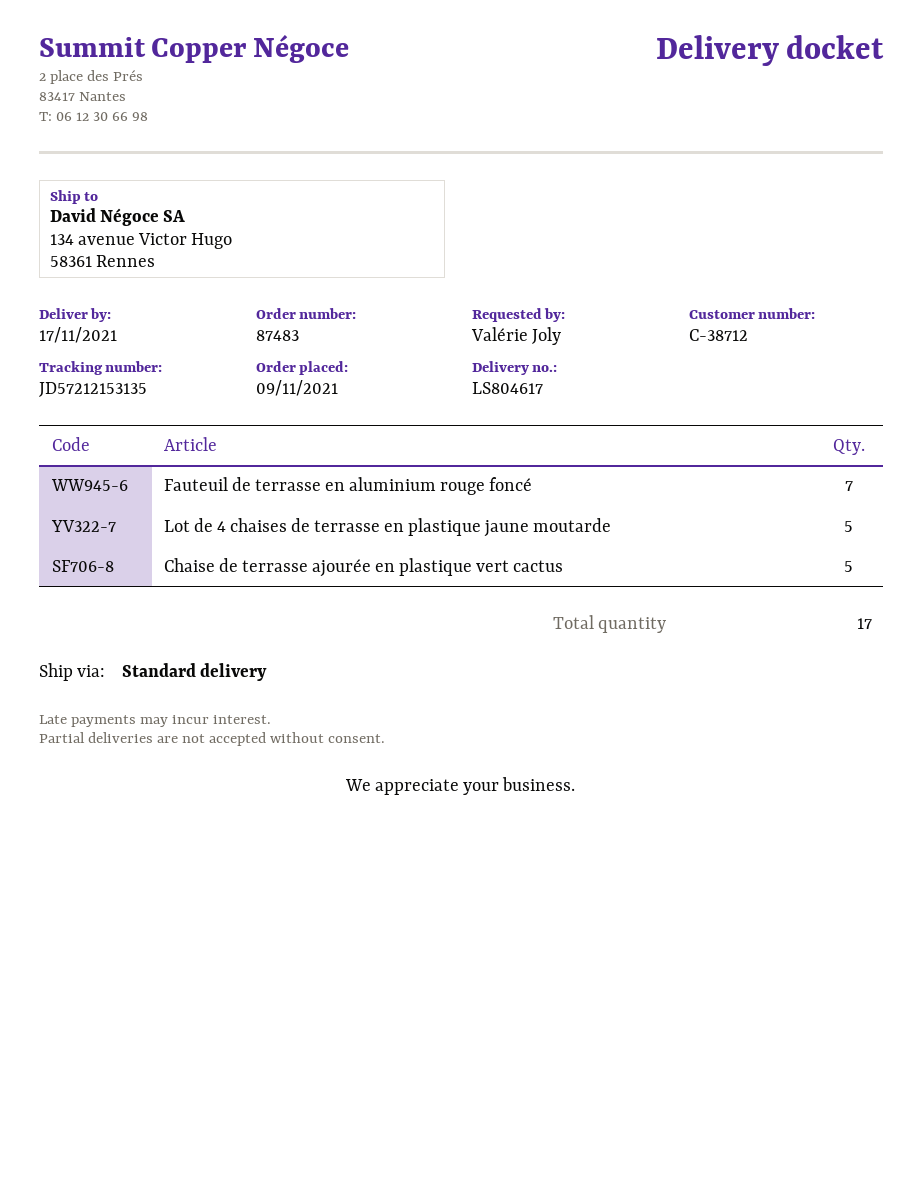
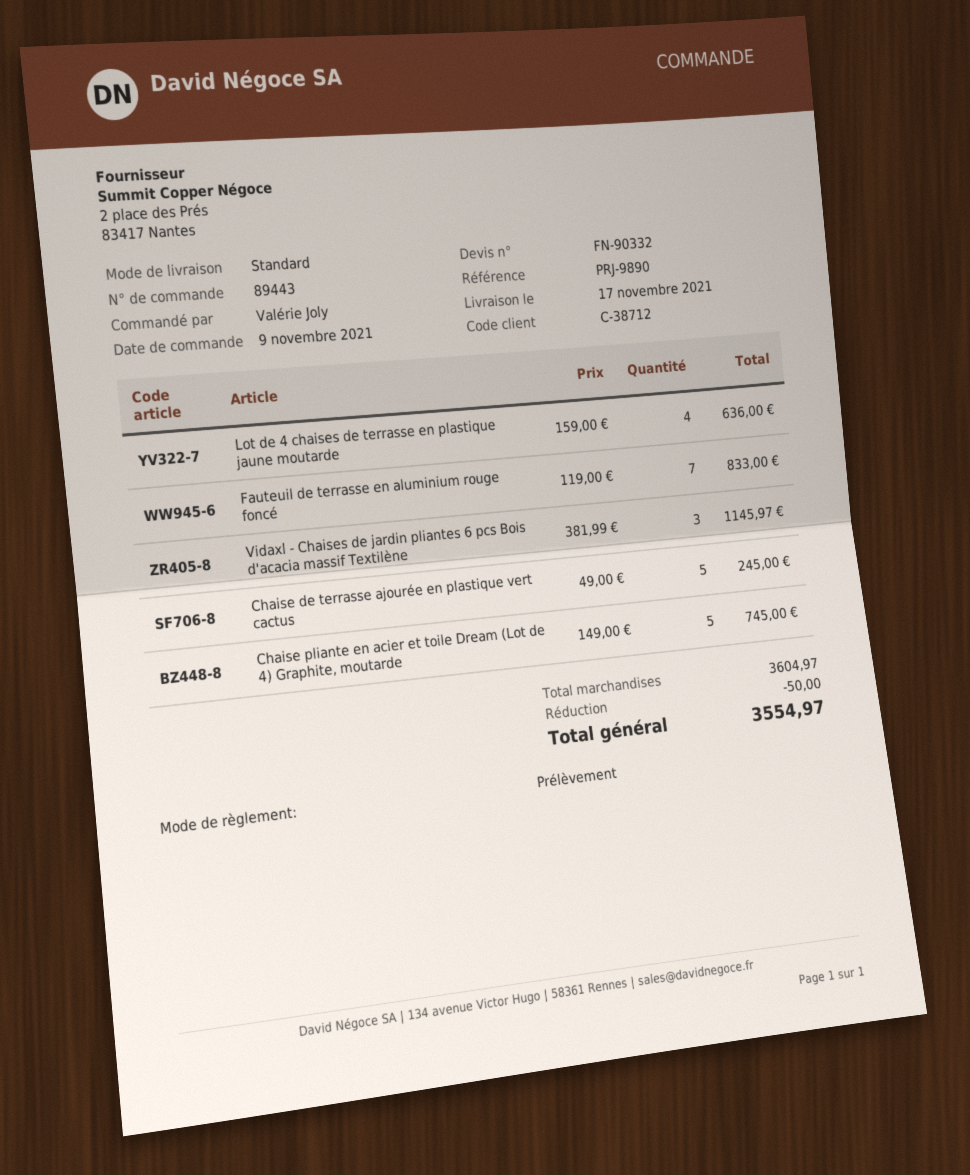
order number: 87483 -> 89443
Lot de 4 chaises de terrasse en plastique jaune moutarde: 5 -> 4
Vidaxl - Chaises de jardin pliantes 6 pcs Bois d'acacia massif Textilène: none -> 3
Chaise pliante en acier et toile Dream (Lot de 4) Graphite, moutarde: none -> 5

